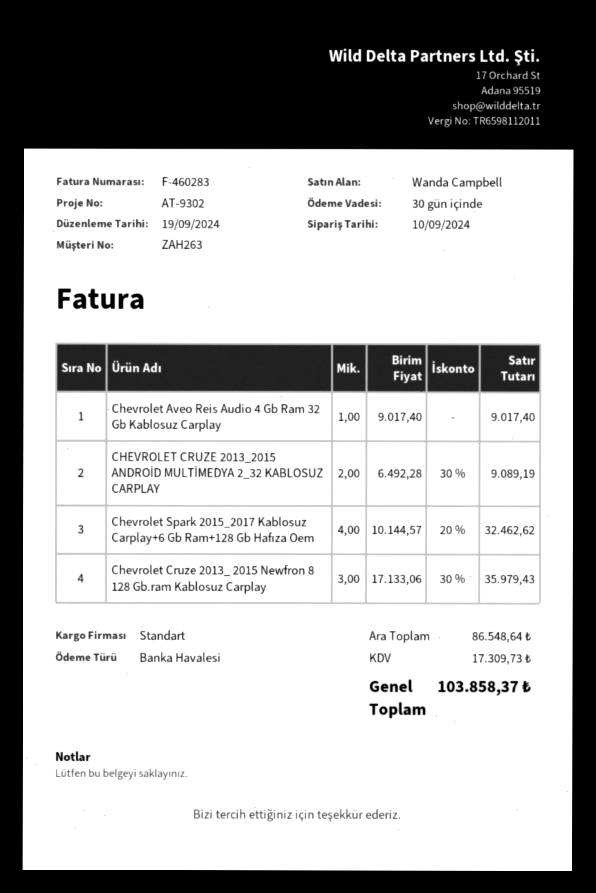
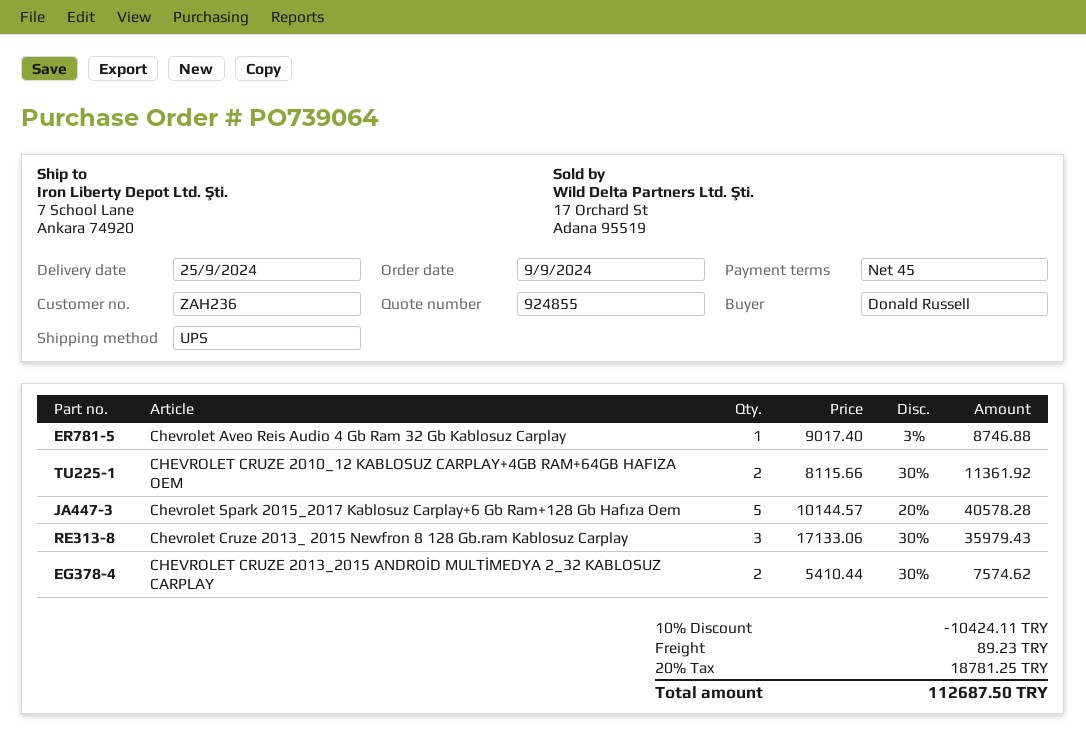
order date: 2024-09-10 -> 2024-09-09
payment terms: 30 days -> 45 days
customer number: ZAH263 -> ZAH236
ordered by: Wanda Campbell -> Donald Russell
shipping method: standard -> UPS
Chevrolet Aveo Reis Audio 4 Gb Ram 32 Gb Kablosuz Carplay: 1 x 9017.40 = 9017.40 -> 1 x 9017.40 - 3% = 8746.88
CHEVROLET CRUZE 2013_2015 ANDROİD MULTİMEDYA 2_32 KABLOSUZ CARPLAY: 2 x 6492.28 - 30% = 9089.19 -> 2 x 5410.44 - 30% = 7574.62
Chevrolet Spark 2015_2017 Kablosuz Carplay+6 Gb Ram+128 Gb Hafıza Oem: 4 x 10144.57 - 20% = 32462.62 -> 5 x 10144.57 - 20% = 40578.28
CHEVROLET CRUZE 2010_12 KABLOSUZ CARPLAY+4GB RAM+64GB HAFIZA OEM: none -> 2 x 8115.66 - 30% = 11361.92
discount: none -> 10% = 10424.11
shipping: none -> 89.23
tax: 17309.73 -> 18781.25
total: 103858.37 -> 112687.50

